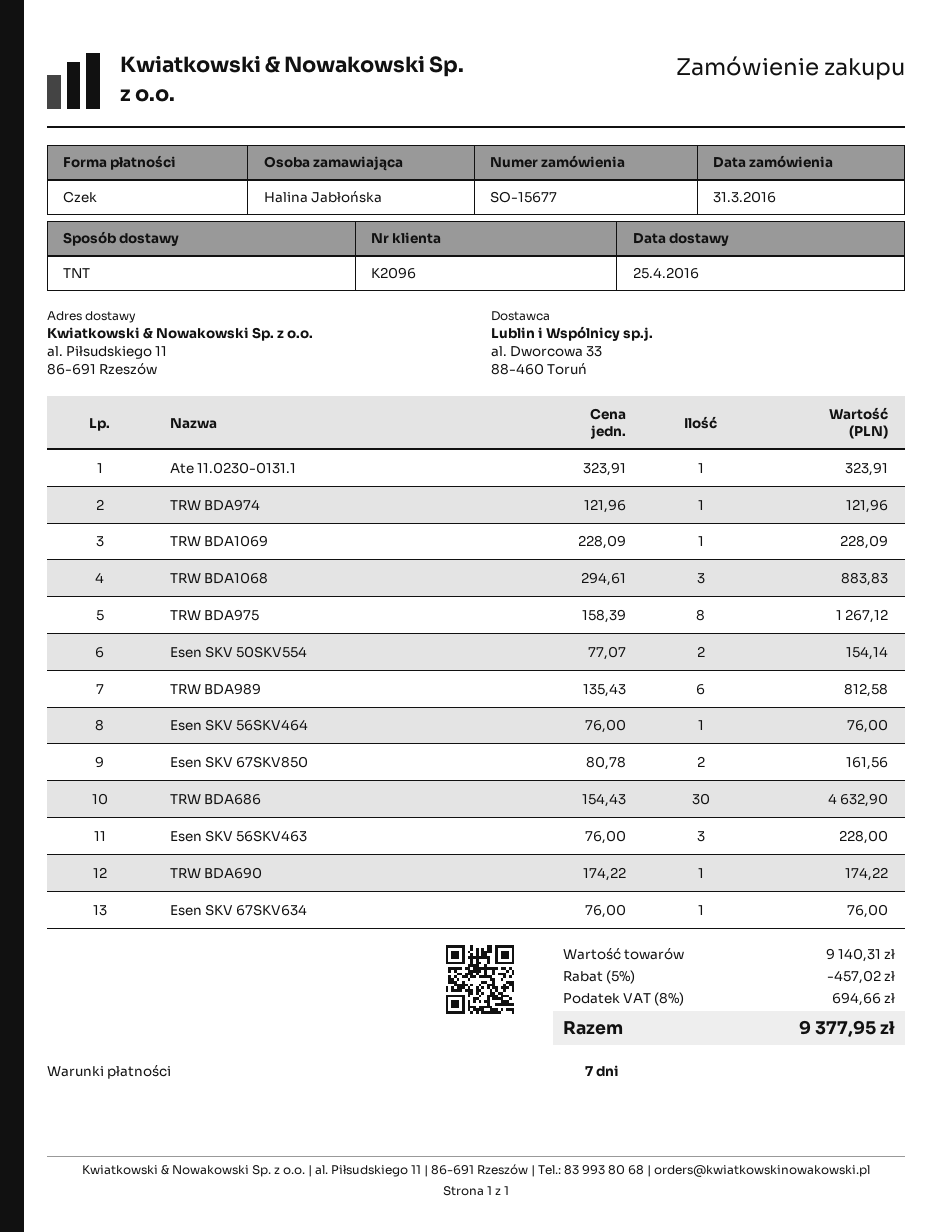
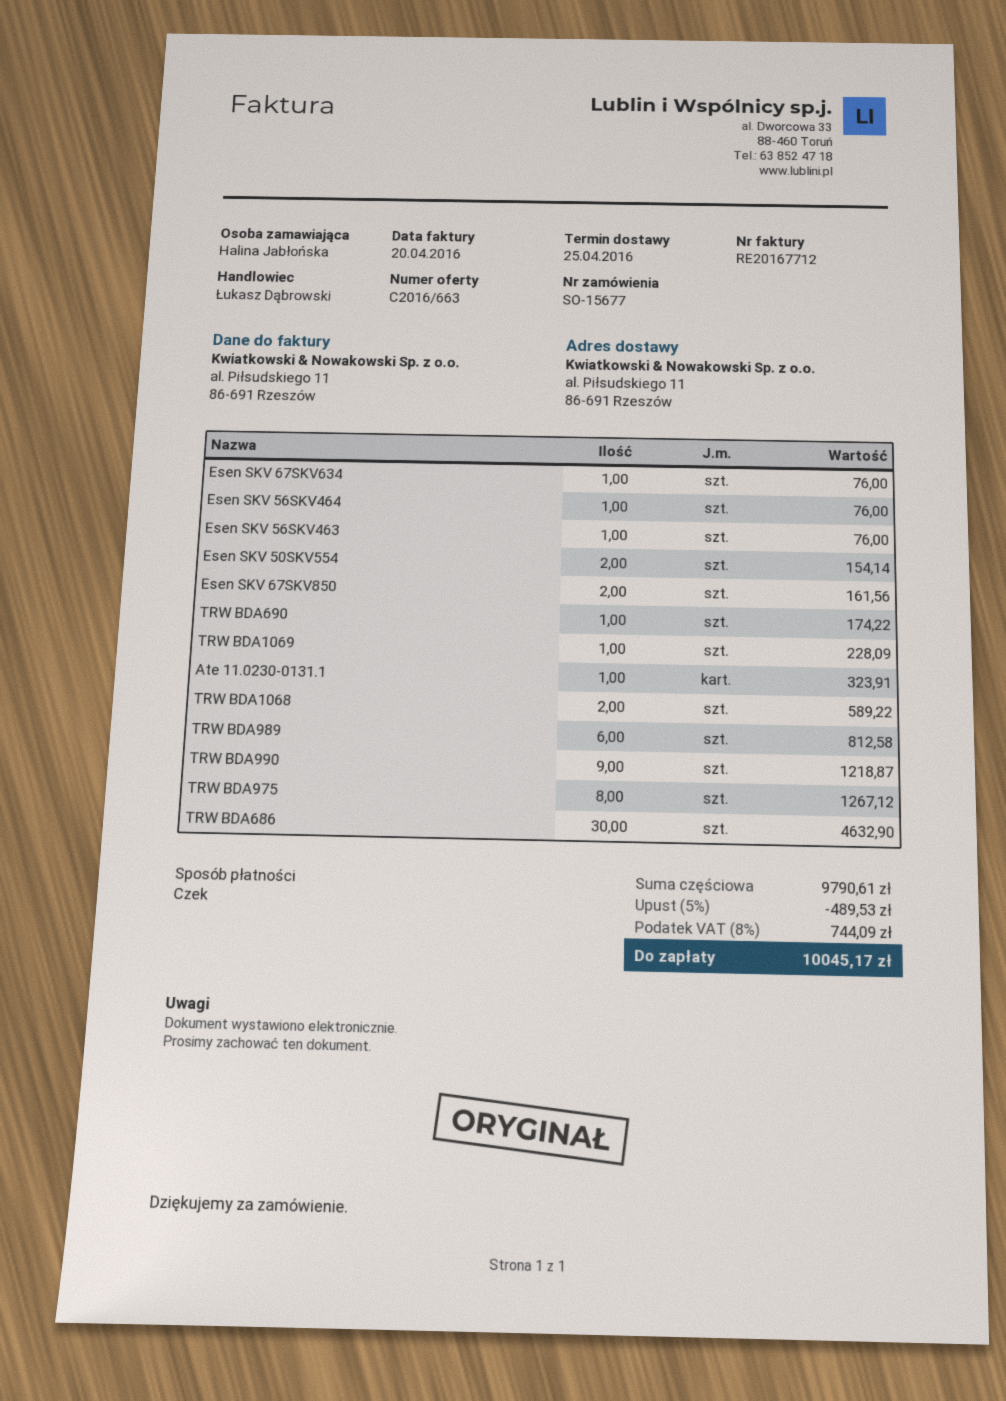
TRW BDA974: 1 for 121.96 -> none
TRW BDA1068: 3 for 883.83 -> 2 for 589.22
Esen SKV 56SKV463: 3 for 228.00 -> 1 for 76.00
TRW BDA990: none -> 9 for 1218.87
subtotal: 9140.31 -> 9790.61
discount: 5% = 457.02 -> 5% = 489.53
tax: 8% = 694.66 -> 8% = 744.09
total: 9377.95 -> 10045.17

